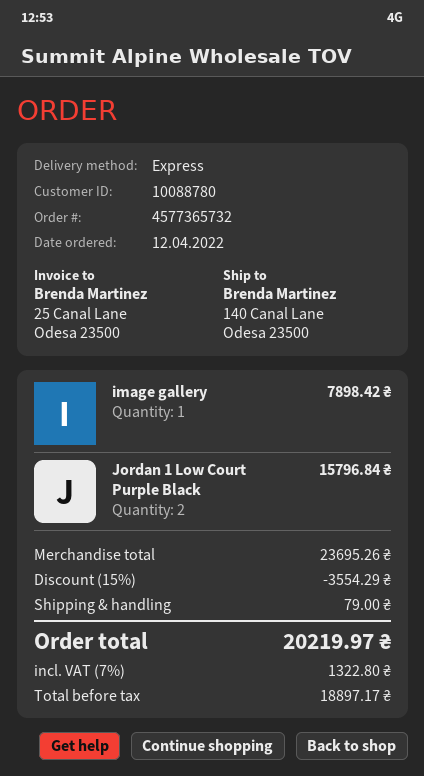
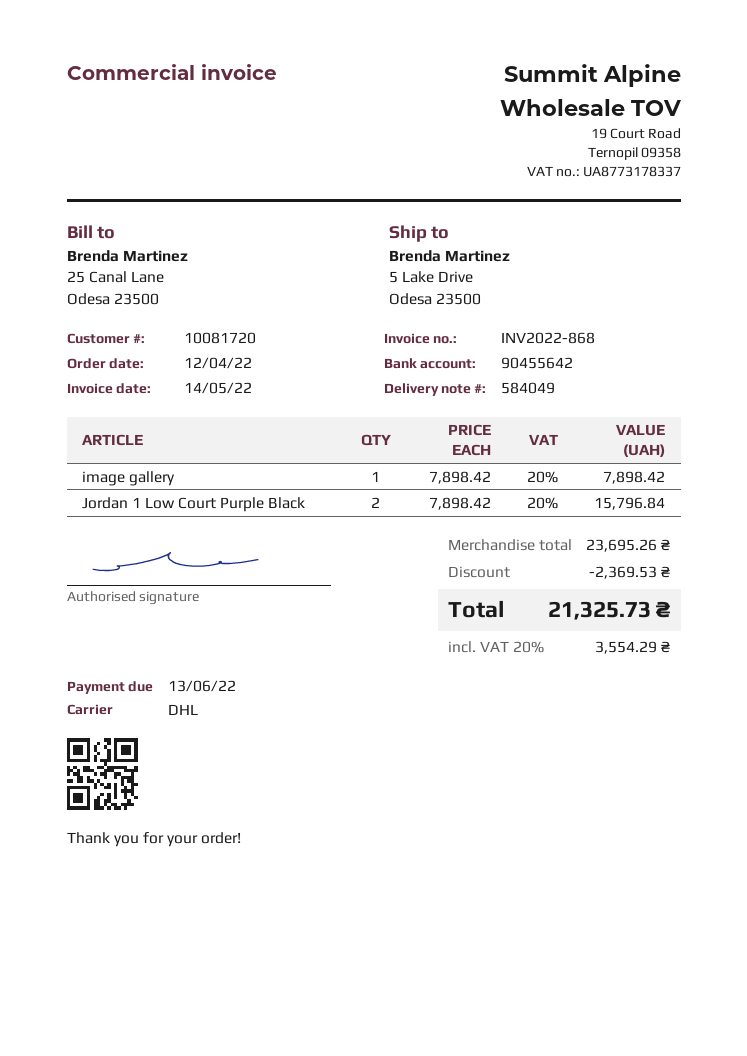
customer number: 10088780 -> 10081720
shipping method: express -> DHL
ship to: 140 Canal Lane, Odesa 23500 -> 5 Lake Drive, Odesa 23500
discount: 3554.29 -> 2369.53
shipping: 79.00 -> none
tax: 7% = 1322.80 -> 20% = 3554.29
total: 20219.97 -> 21325.73

